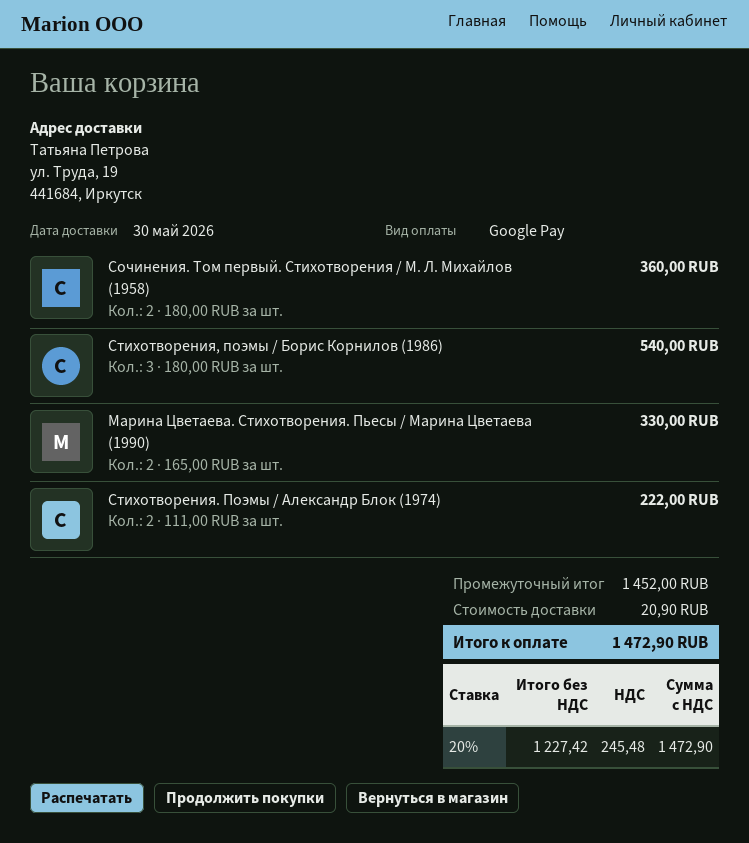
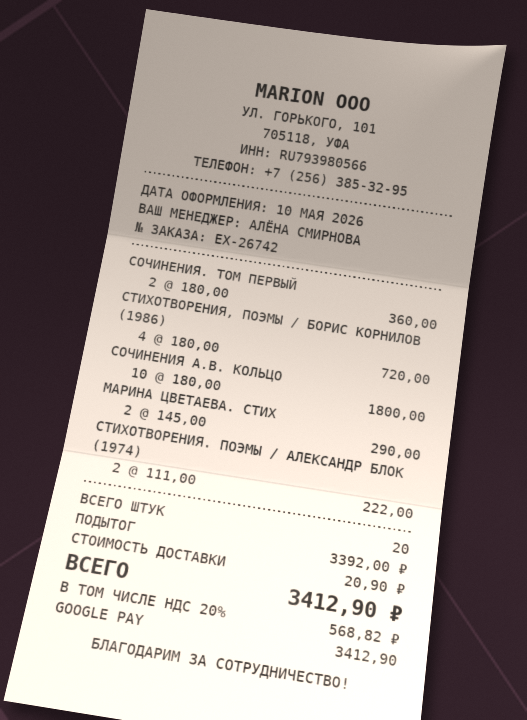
Стихотворения, поэмы / Борис Корнилов (1986): 3 x 180.00 = 540.00 -> 4 x 180.00 = 720.00
Марина Цветаева. Стихотворения. Пьесы / Марина Цветаева (1990): 2 x 165.00 = 330.00 -> 2 x 145.00 = 290.00
СОЧИНЕНИЯ А.В. КОЛЬЦО: none -> 10 x 180.00 = 1800.00
subtotal: 1452.00 -> 3392.00
tax: 20% = 245.48 -> 20% = 568.82
total: 1472.90 -> 3412.90

